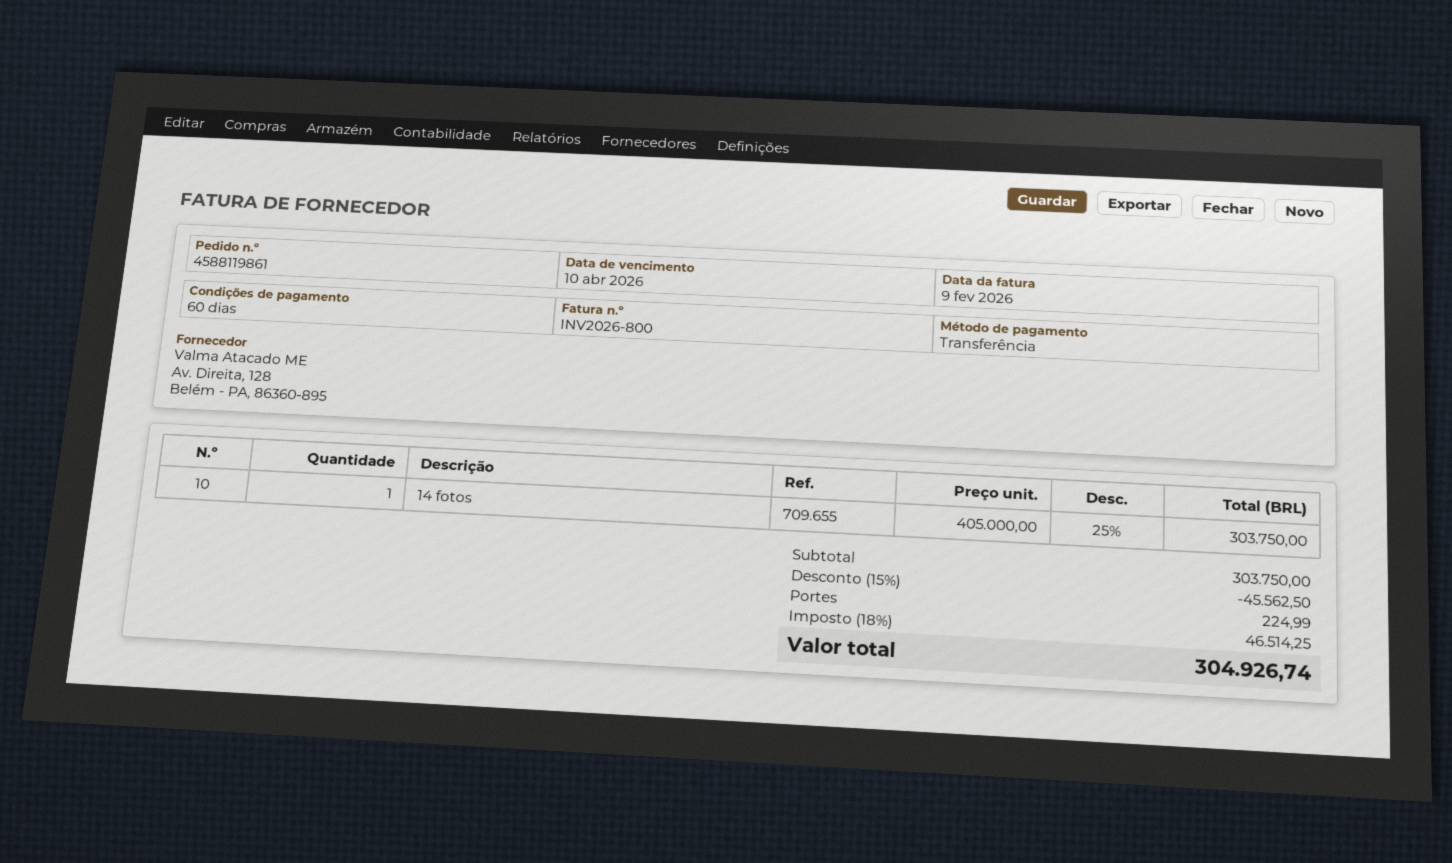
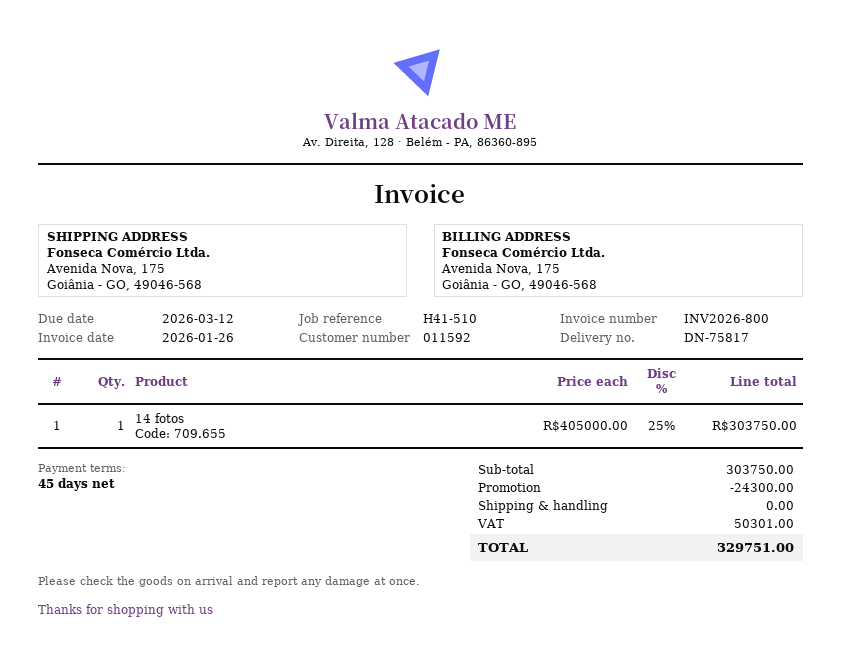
invoice date: 2026-02-09 -> 2026-01-26
payment terms: 60 days -> 45 days
due date: 2026-04-10 -> 2026-03-12
discount: 45562.50 -> 24300.00
shipping: 224.99 -> 0.00
tax: 46514.25 -> 50301.00
total: 304926.74 -> 329751.00

